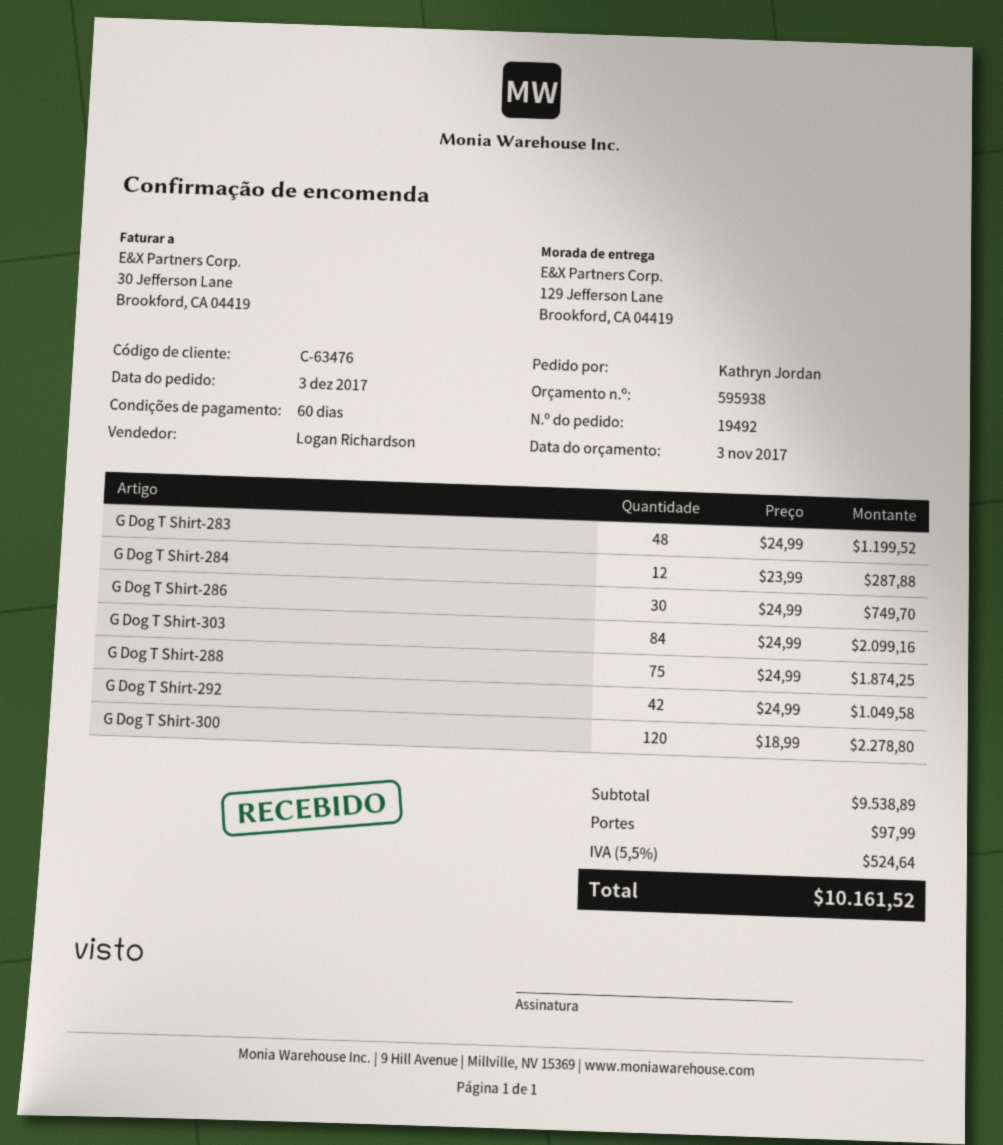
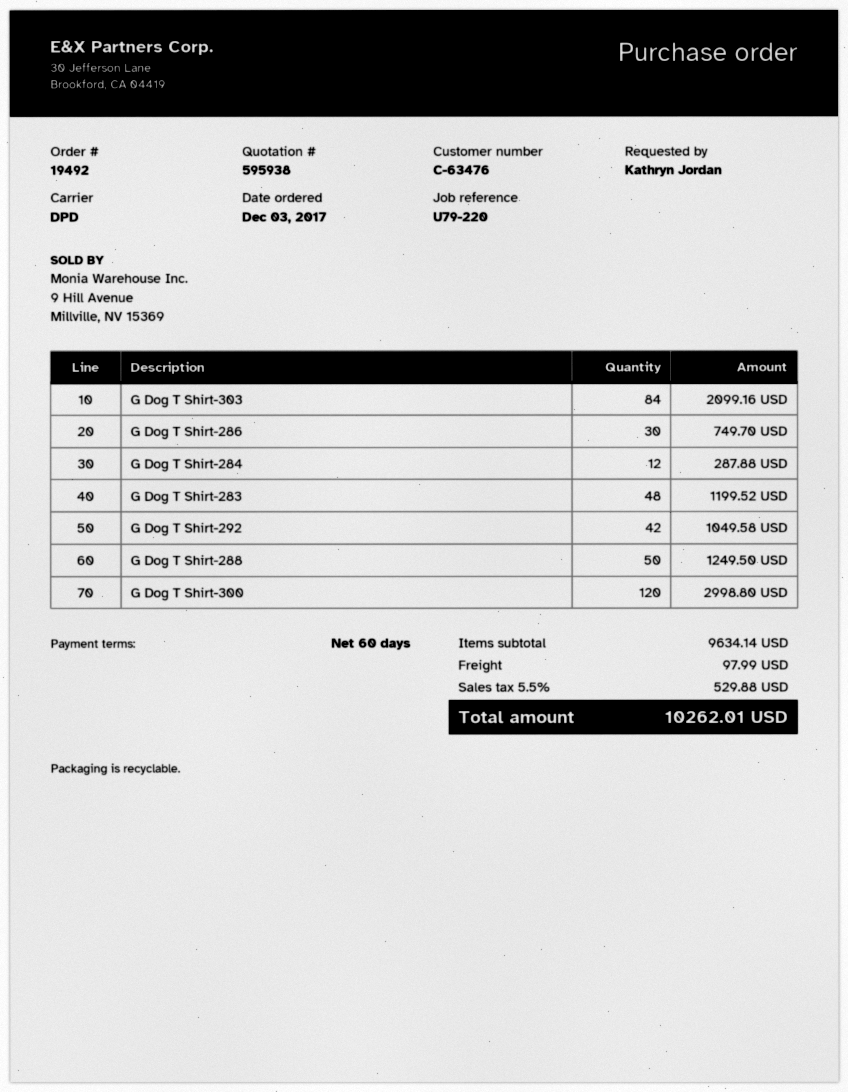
G Dog T Shirt-288: 75 for 1874.25 -> 50 for 1249.50
G Dog T Shirt-300: 120 for 2278.80 -> 120 for 2998.80
subtotal: 9538.89 -> 9634.14
tax: 5.5% = 524.64 -> 5.5% = 529.88
total: 10161.52 -> 10262.01

